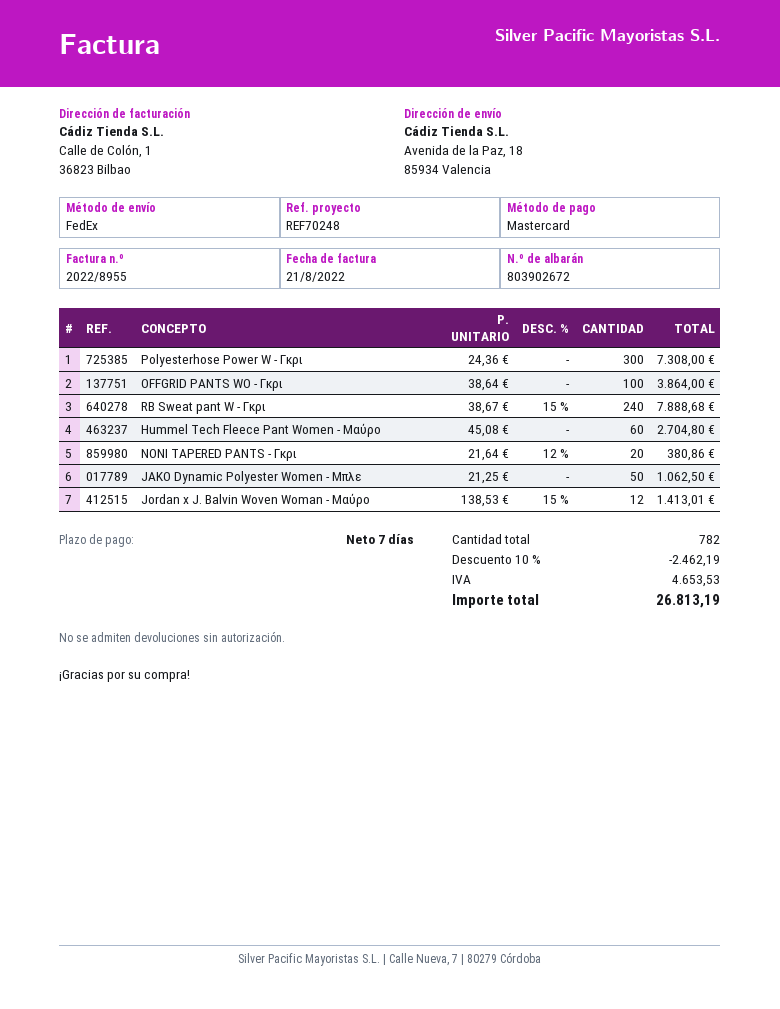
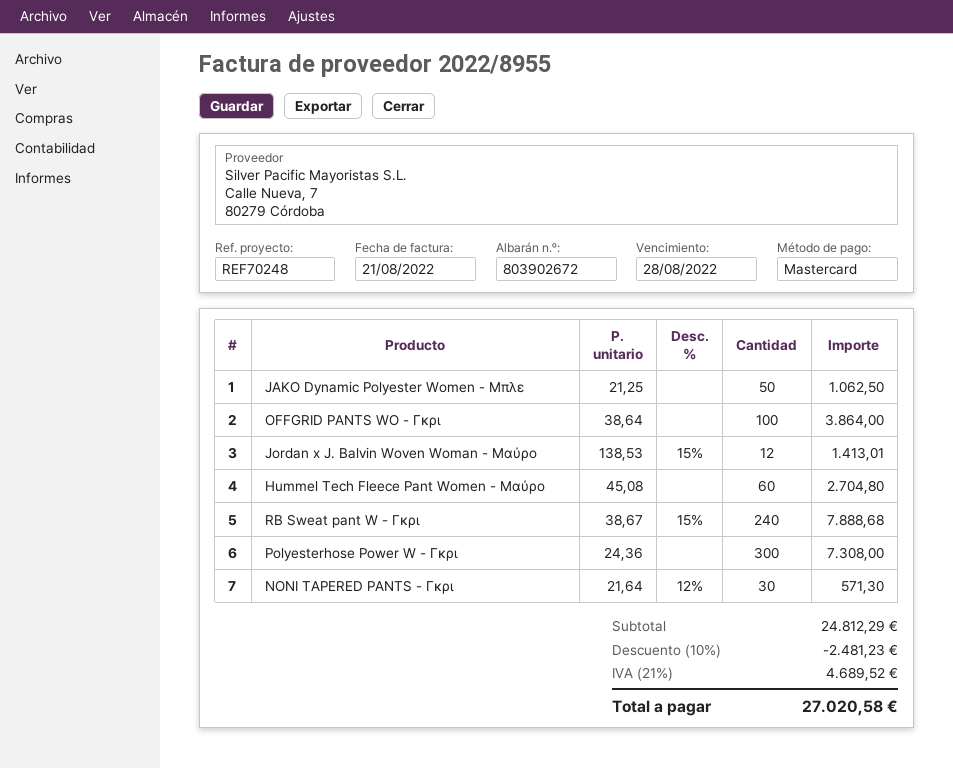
NONI TAPERED PANTS - Γκρι: 20 x 21.64 - 12% = 380.86 -> 30 x 21.64 - 12% = 571.30
discount: 10% = 2462.19 -> 10% = 2481.23
tax: 4653.53 -> 4689.52
total: 26813.19 -> 27020.58

